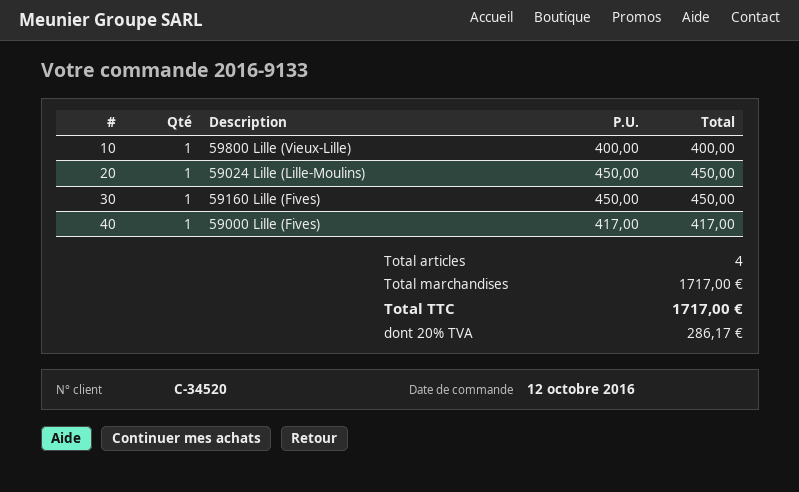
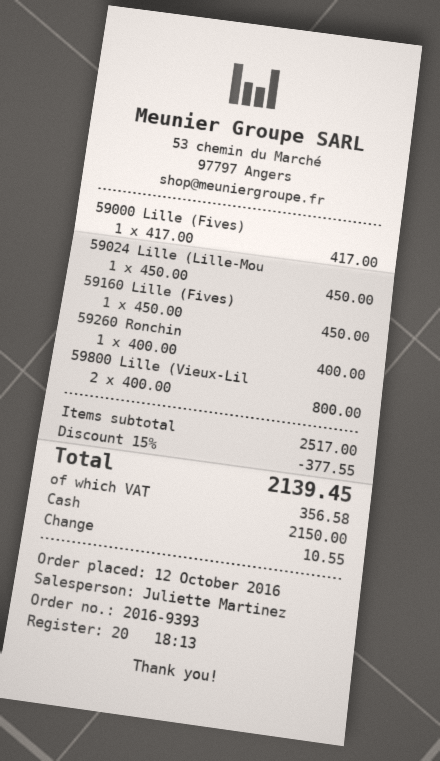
order number: 2016-9133 -> 2016-9393
59800 Lille (Vieux-Lille): 1 x 400.00 = 400.00 -> 2 x 400.00 = 800.00
59260 Ronchin: none -> 1 x 400.00 = 400.00
subtotal: 1717.00 -> 2517.00
discount: none -> 15% = 377.55
tax: 286.17 -> 356.58
total: 1717.00 -> 2139.45

